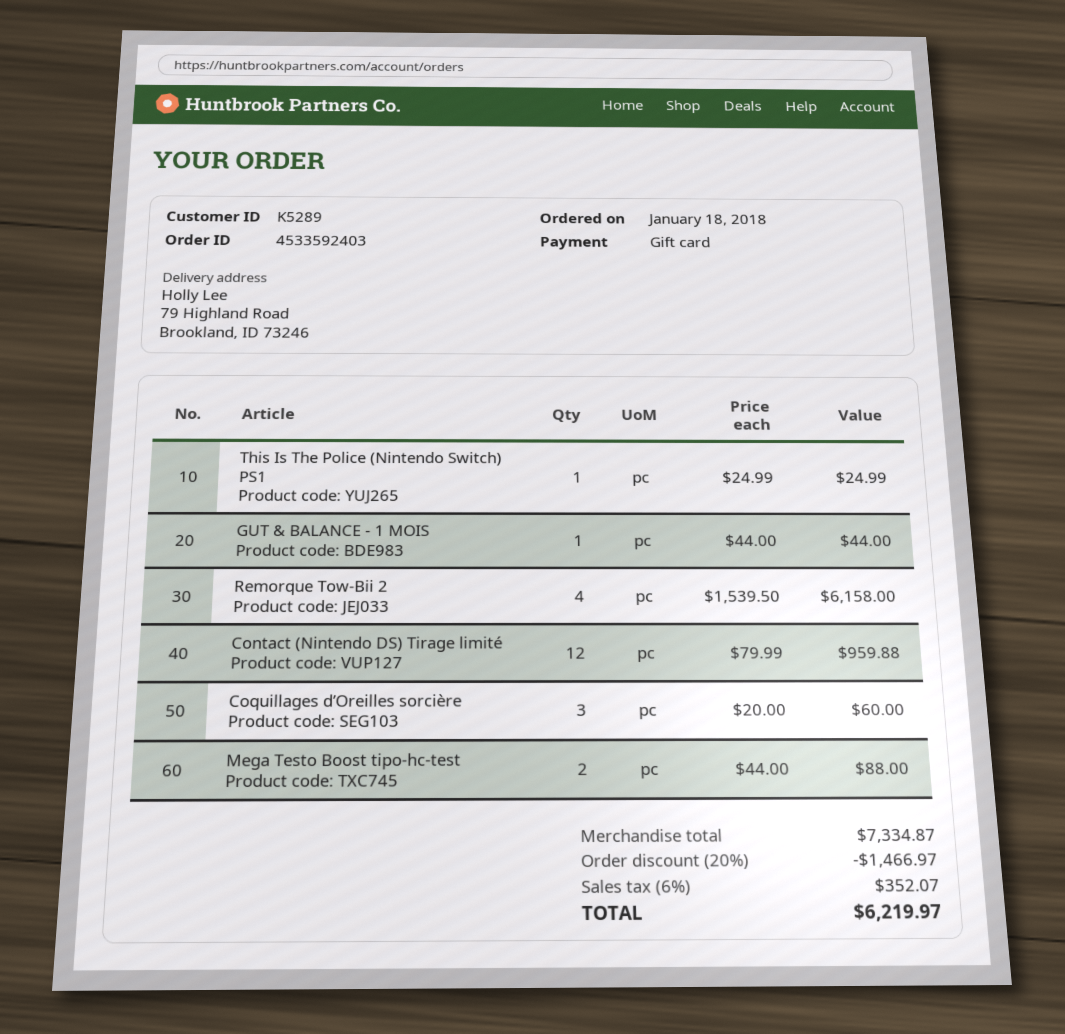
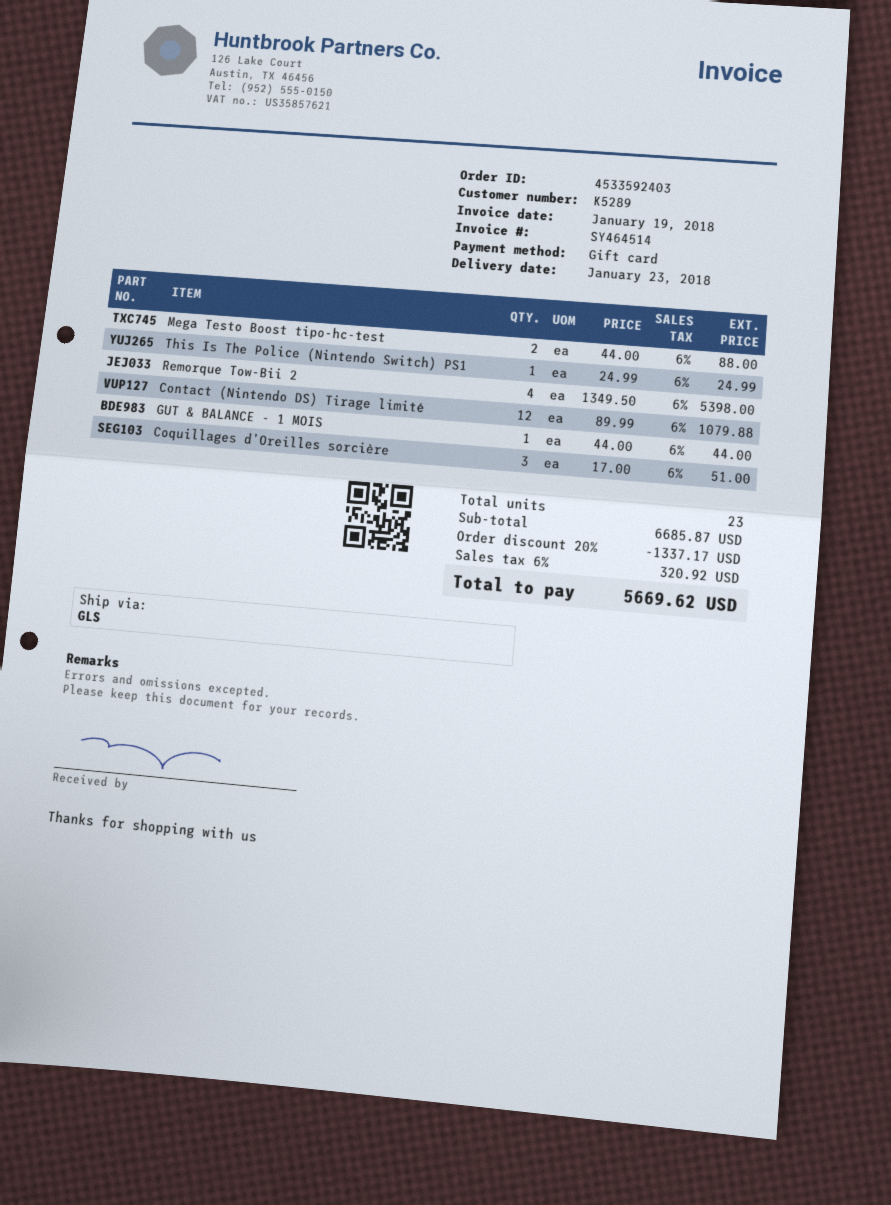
Remorque Tow-Bii 2: 4 x 1539.50 = 6158.00 -> 4 x 1349.50 = 5398.00
Contact (Nintendo DS) Tirage limité: 12 x 79.99 = 959.88 -> 12 x 89.99 = 1079.88
Coquillages d’Oreilles sorcière: 3 x 20.00 = 60.00 -> 3 x 17.00 = 51.00
subtotal: 7334.87 -> 6685.87
discount: 20% = 1466.97 -> 20% = 1337.17
tax: 6% = 352.07 -> 6% = 320.92
total: 6219.97 -> 5669.62

